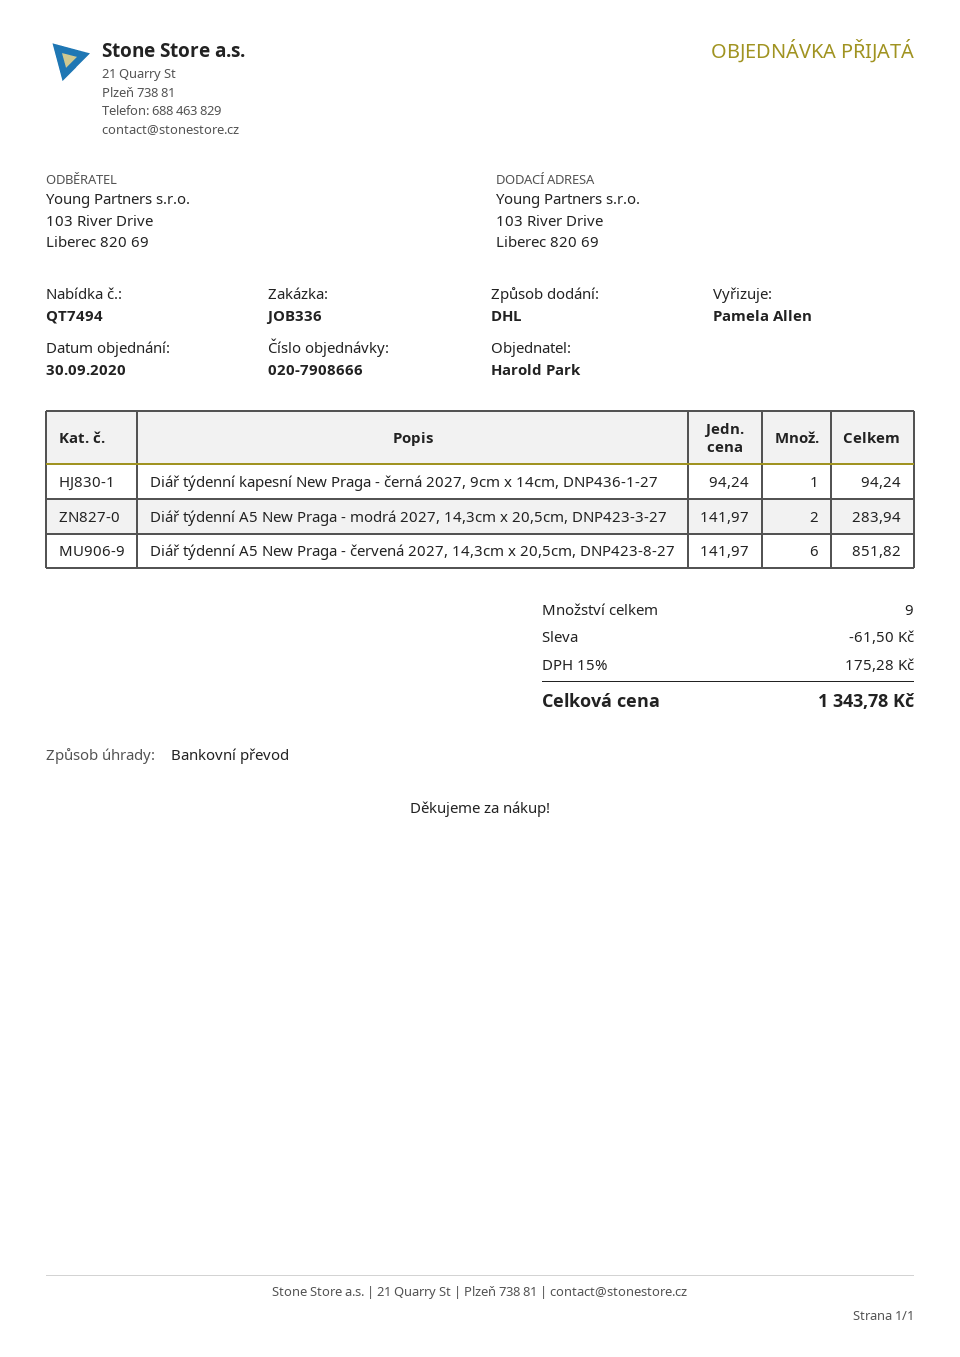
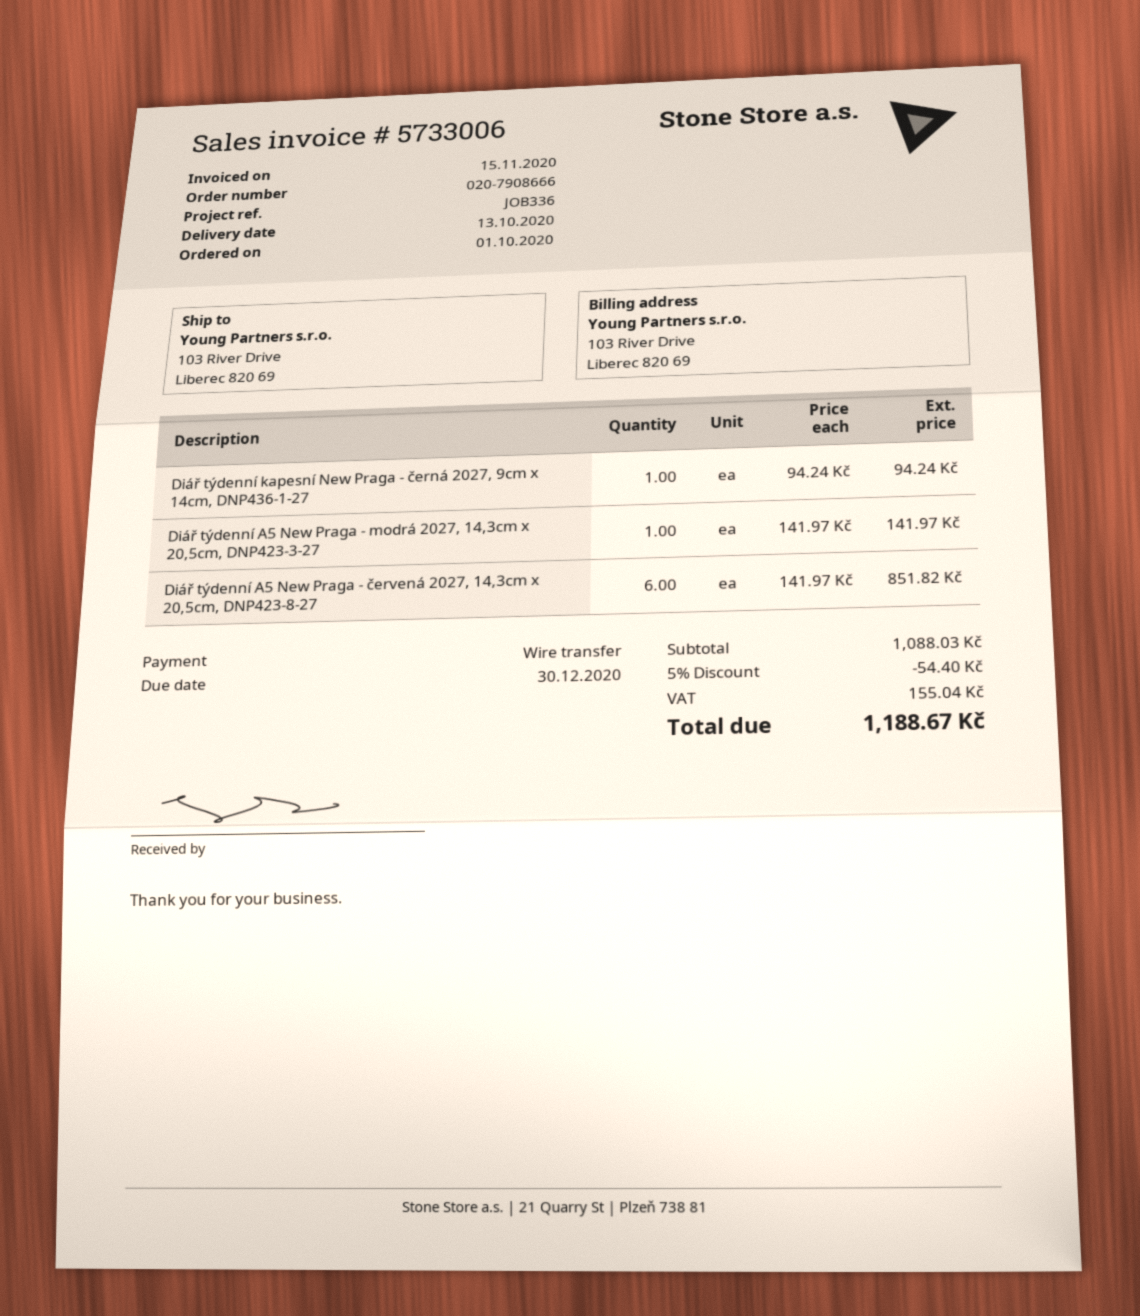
order date: 2020-09-30 -> 2020-10-01
Diář týdenní A5 New Praga - modrá 2027, 14,3cm x 20,5cm, DNP423-3-27: 2 x 141.97 = 283.94 -> 1 x 141.97 = 141.97
discount: 61.50 -> 54.40
tax: 175.28 -> 155.04
total: 1343.78 -> 1188.67

